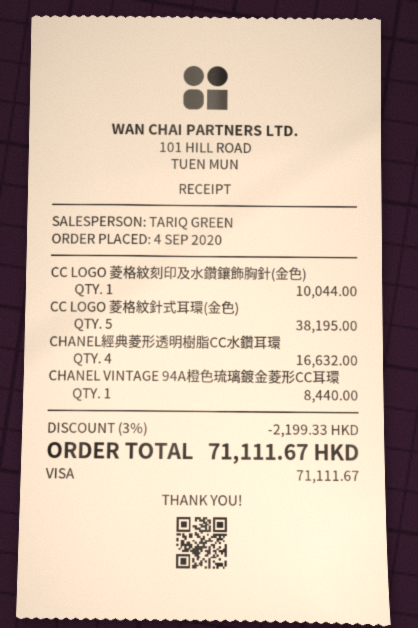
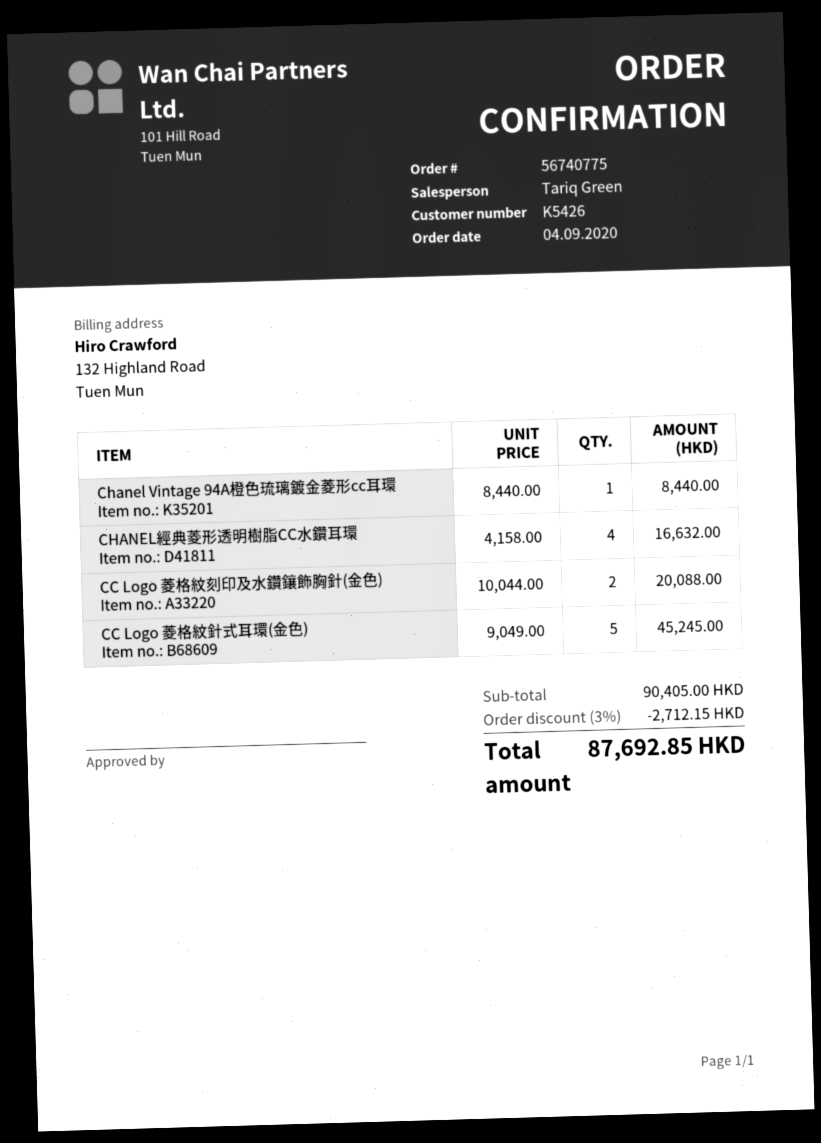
CC LOGO 菱格紋刻印及水鑽鑲飾胸針(金色): 1 for 10044.00 -> 2 for 20088.00
CC LOGO 菱格紋針式耳環(金色): 5 for 38195.00 -> 5 for 45245.00
discount: 3% = 2199.33 -> 3% = 2712.15
total: 71111.67 -> 87692.85

